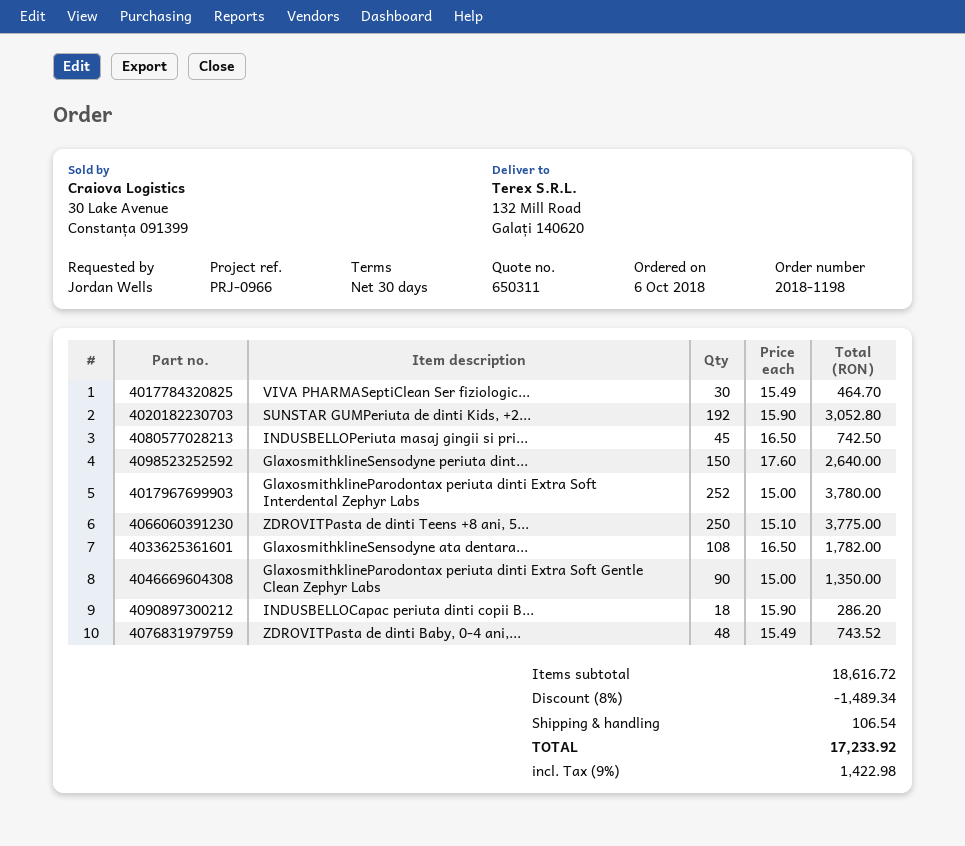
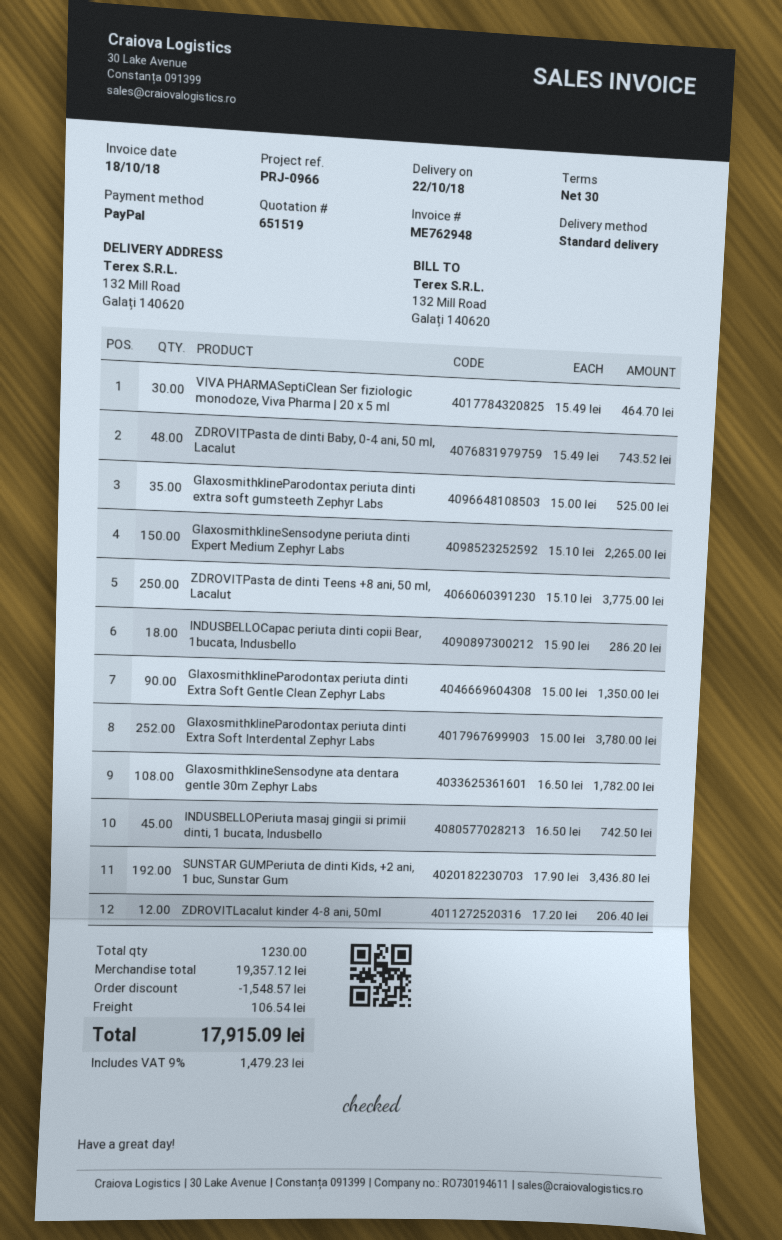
quote number: 650311 -> 651519
SUNSTAR GUMPeriuta de dinti Kids, +2...: 192 x 15.90 = 3052.80 -> 192 x 17.90 = 3436.80
GlaxosmithklineSensodyne periuta dint...: 150 x 17.60 = 2640.00 -> 150 x 15.10 = 2265.00
GlaxosmithklineParodontax periuta dinti extra soft gumsteeth Zephyr Labs: none -> 35 x 15.00 = 525.00
ZDROVITLacalut kinder 4-8 ani, 50ml: none -> 12 x 17.20 = 206.40
subtotal: 18616.72 -> 19357.12
discount: 1489.34 -> 1548.57
tax: 9% = 1422.98 -> 9% = 1479.23
total: 17233.92 -> 17915.09

